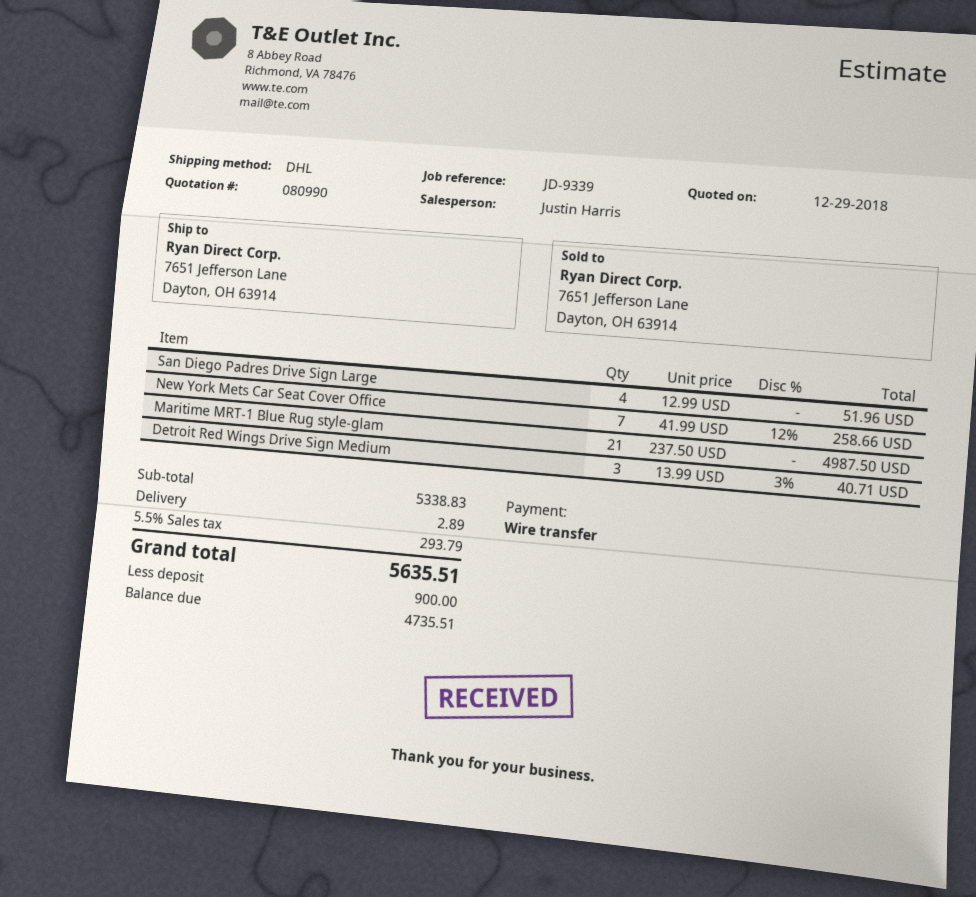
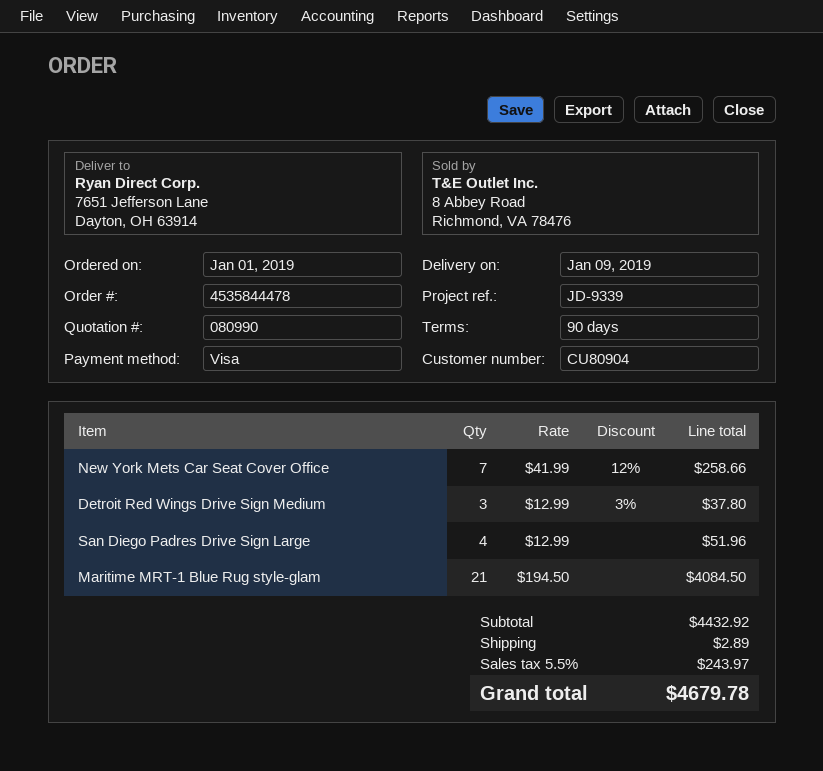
payment method: bank transfer -> Visa
Maritime MRT-1 Blue Rug style-glam: 21 x 237.50 = 4987.50 -> 21 x 194.50 = 4084.50
Detroit Red Wings Drive Sign Medium: 3 x 13.99 - 3% = 40.71 -> 3 x 12.99 - 3% = 37.80
subtotal: 5338.83 -> 4432.92
tax: 5.5% = 293.79 -> 5.5% = 243.97
total: 5635.51 -> 4679.78

